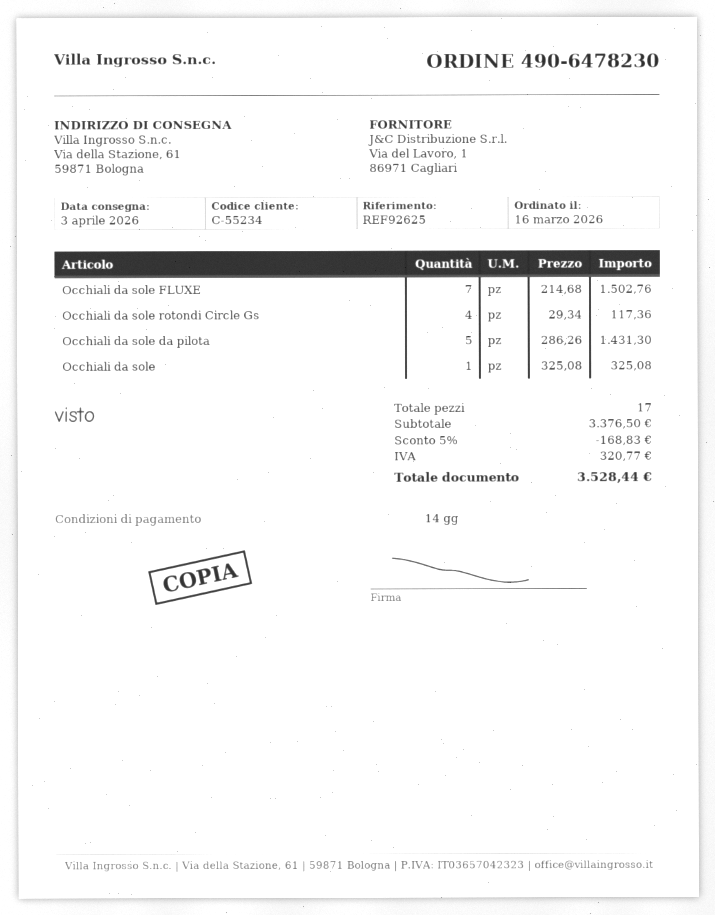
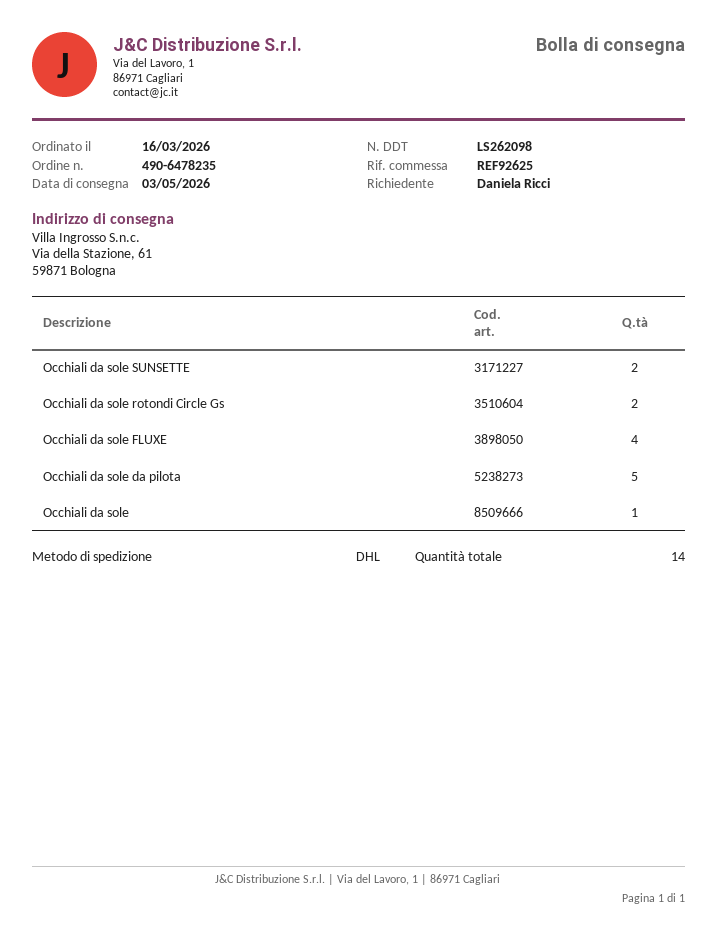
order number: 490-6478230 -> 490-6478235
delivery date: 2026-04-03 -> 2026-05-03
Occhiali da sole FLUXE: 7 -> 4
Occhiali da sole rotondi Circle Gs: 4 -> 2
Occhiali da sole SUNSETTE: none -> 2
total quantity: 17 -> 14

